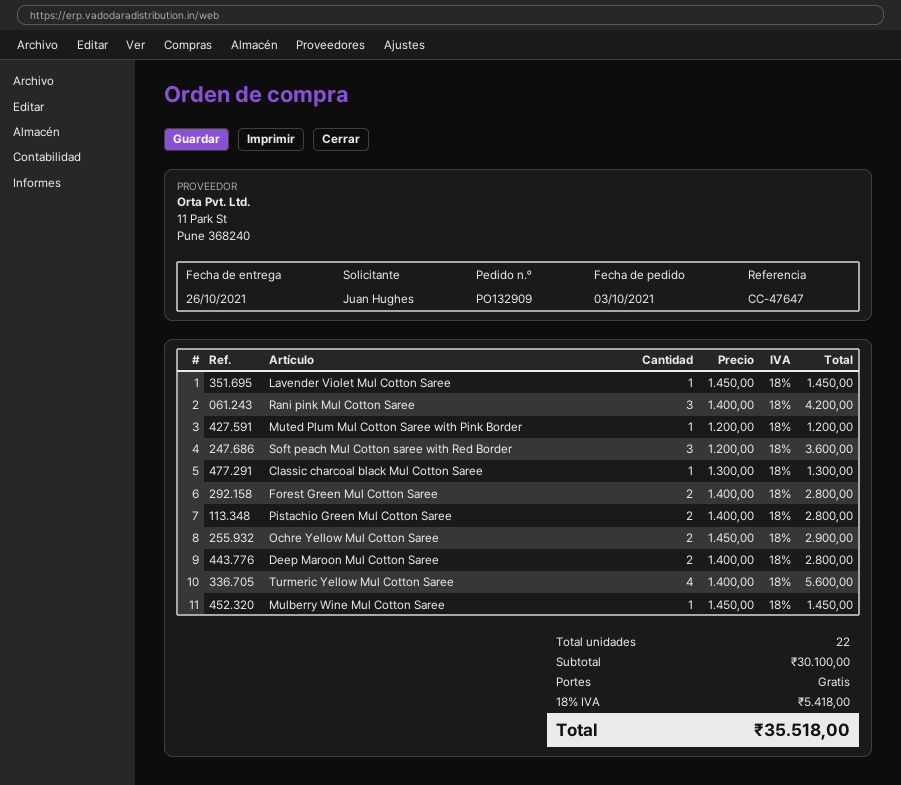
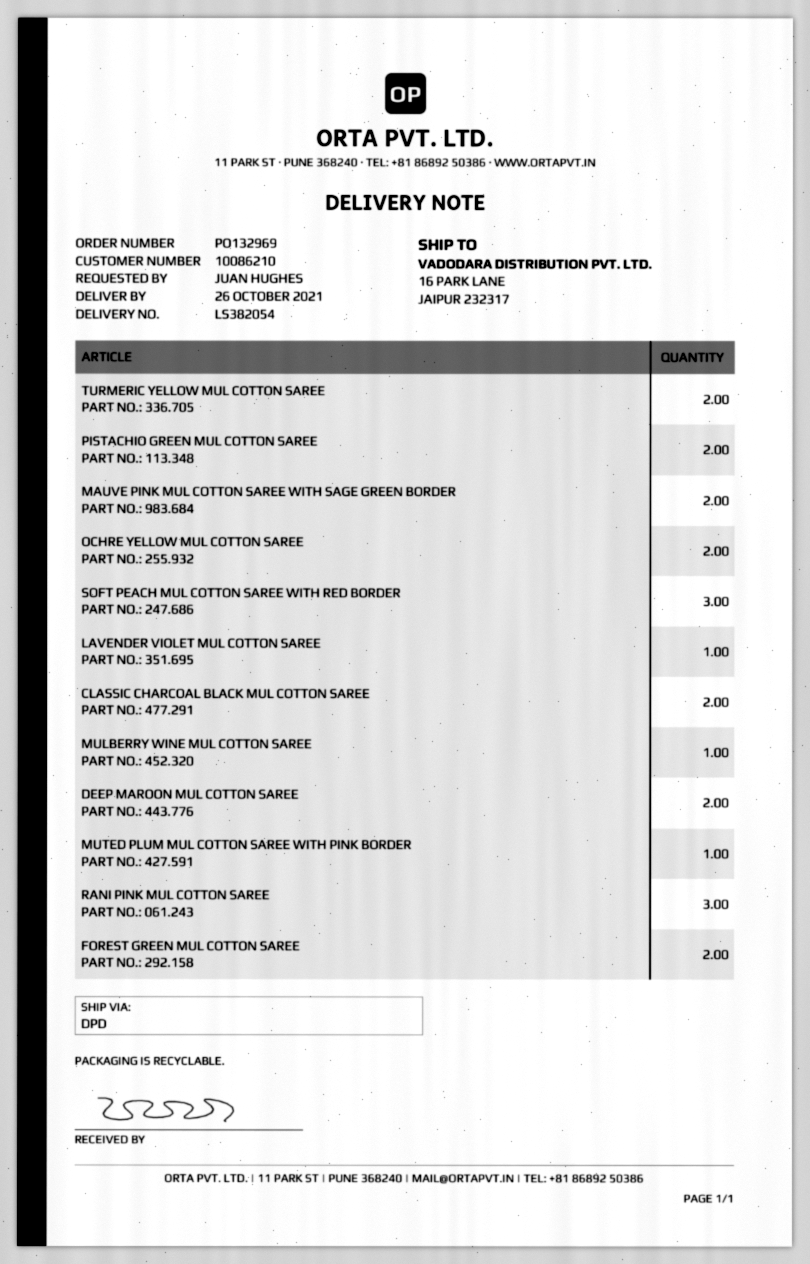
order number: PO132909 -> PO132969
Classic charcoal black Mul Cotton Saree: 1 -> 2
Turmeric Yellow Mul Cotton Saree: 4 -> 2
MAUVE PINK MUL COTTON SAREE WITH SAGE GREEN BORDER: none -> 2

